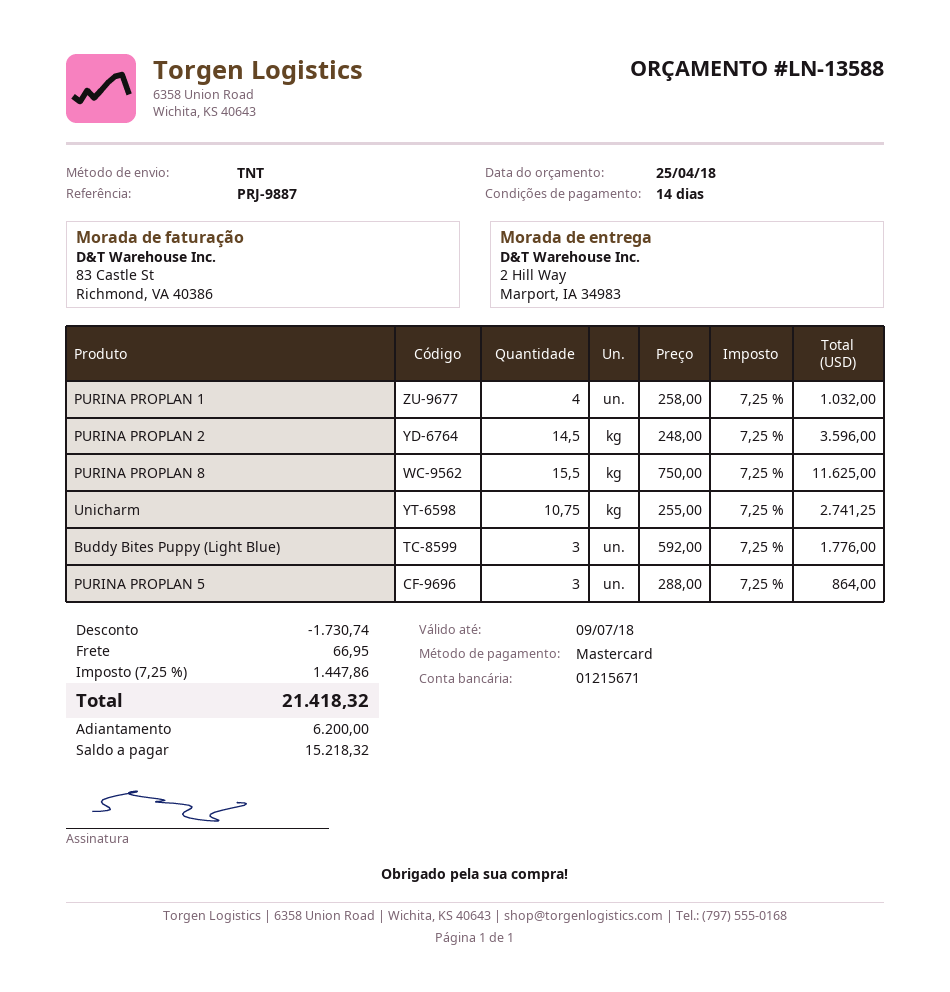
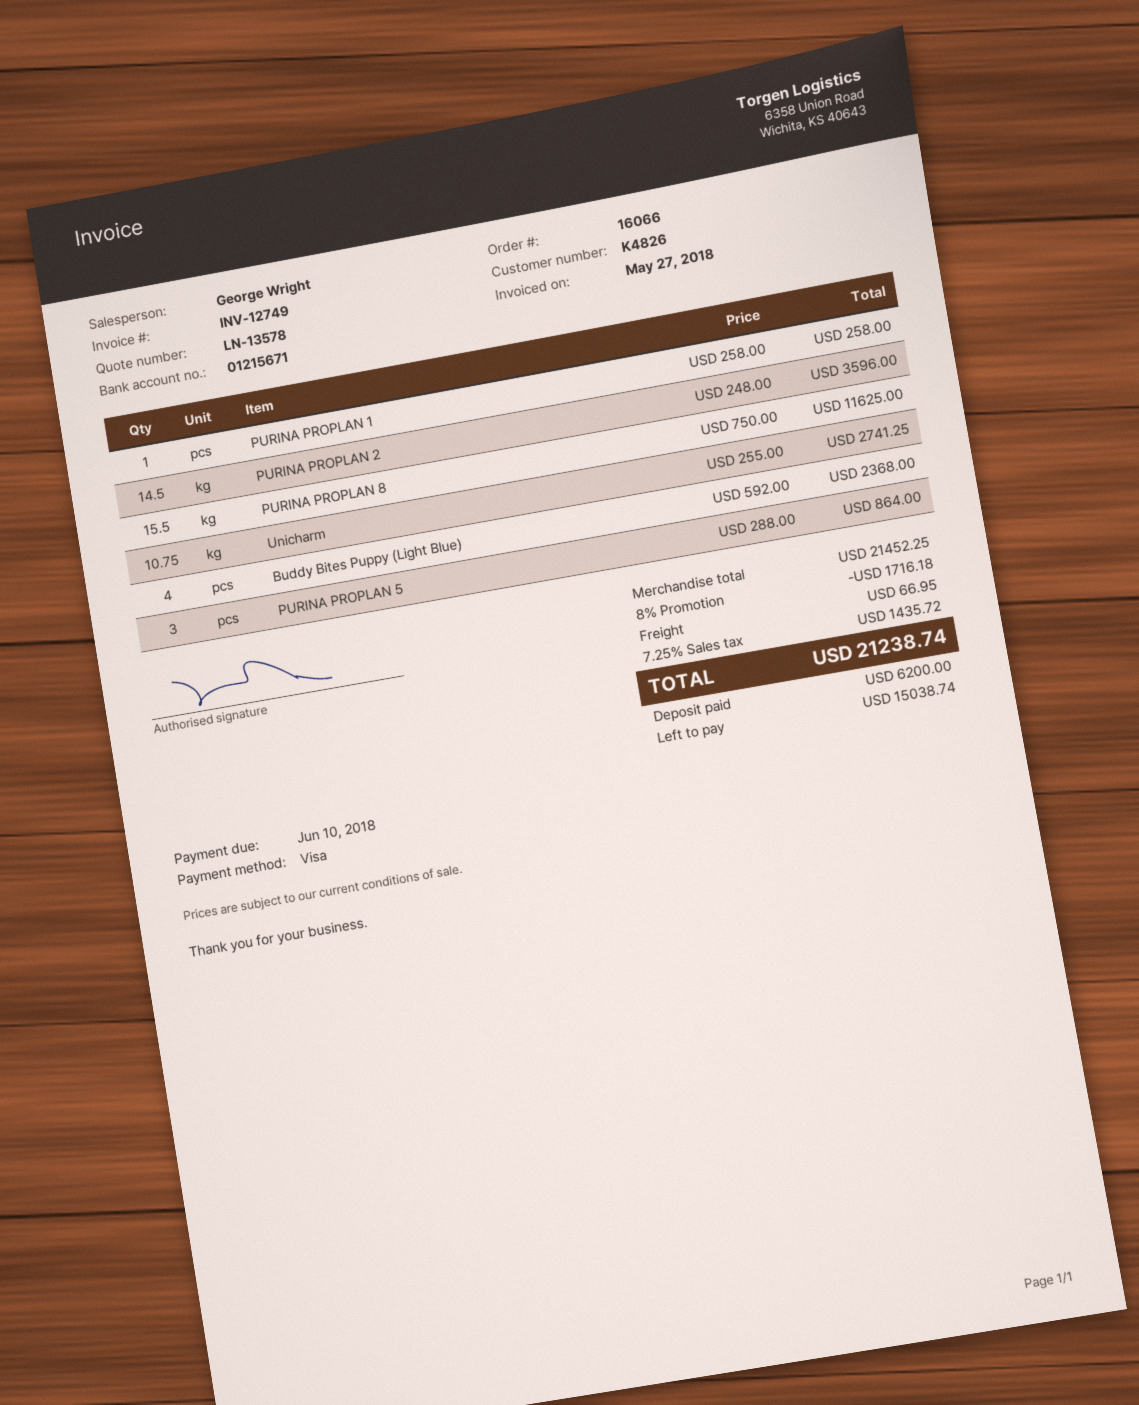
quote number: LN-13588 -> LN-13578
payment method: Mastercard -> Visa
PURINA PROPLAN 1: 4 x 258.00 = 1032.00 -> 1 x 258.00 = 258.00
Buddy Bites Puppy (Light Blue): 3 x 592.00 = 1776.00 -> 4 x 592.00 = 2368.00
discount: 1730.74 -> 1716.18
tax: 7.25% = 1447.86 -> 7.25% = 1435.72
total: 21418.32 -> 21238.74
balance: 15218.32 -> 15038.74

